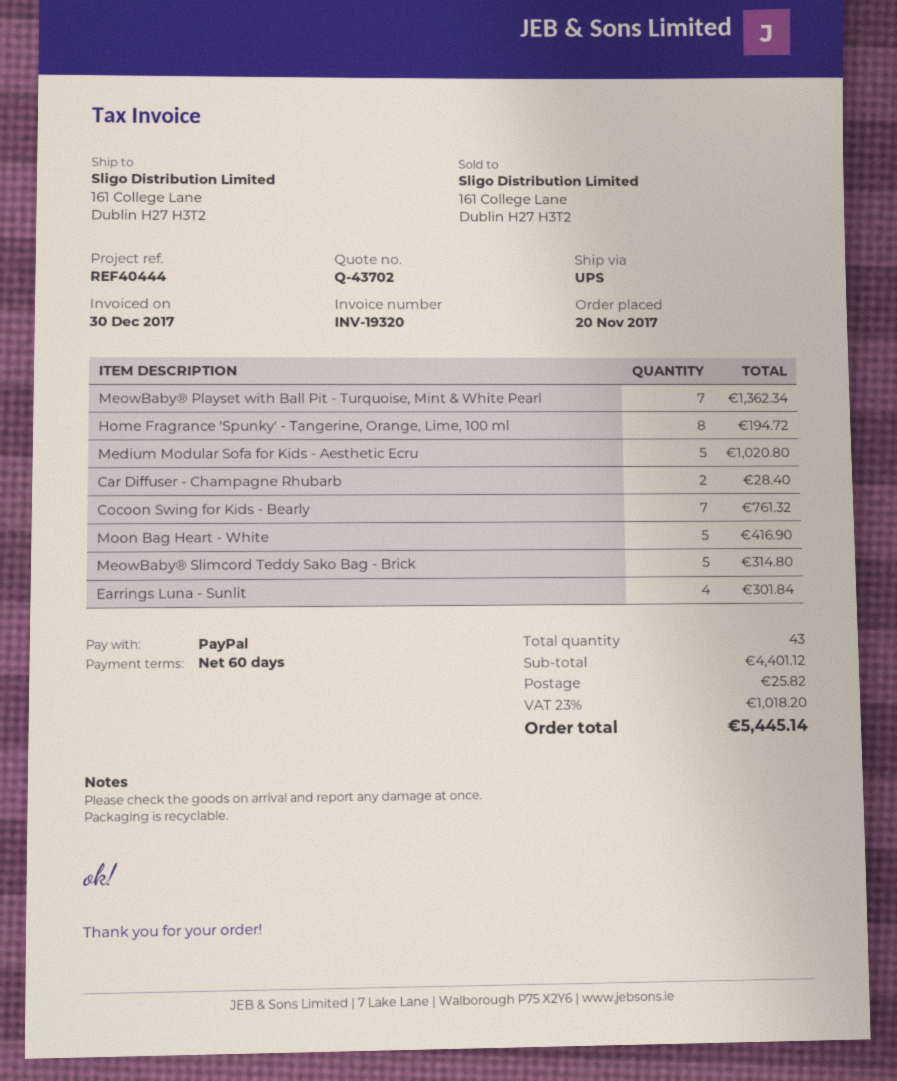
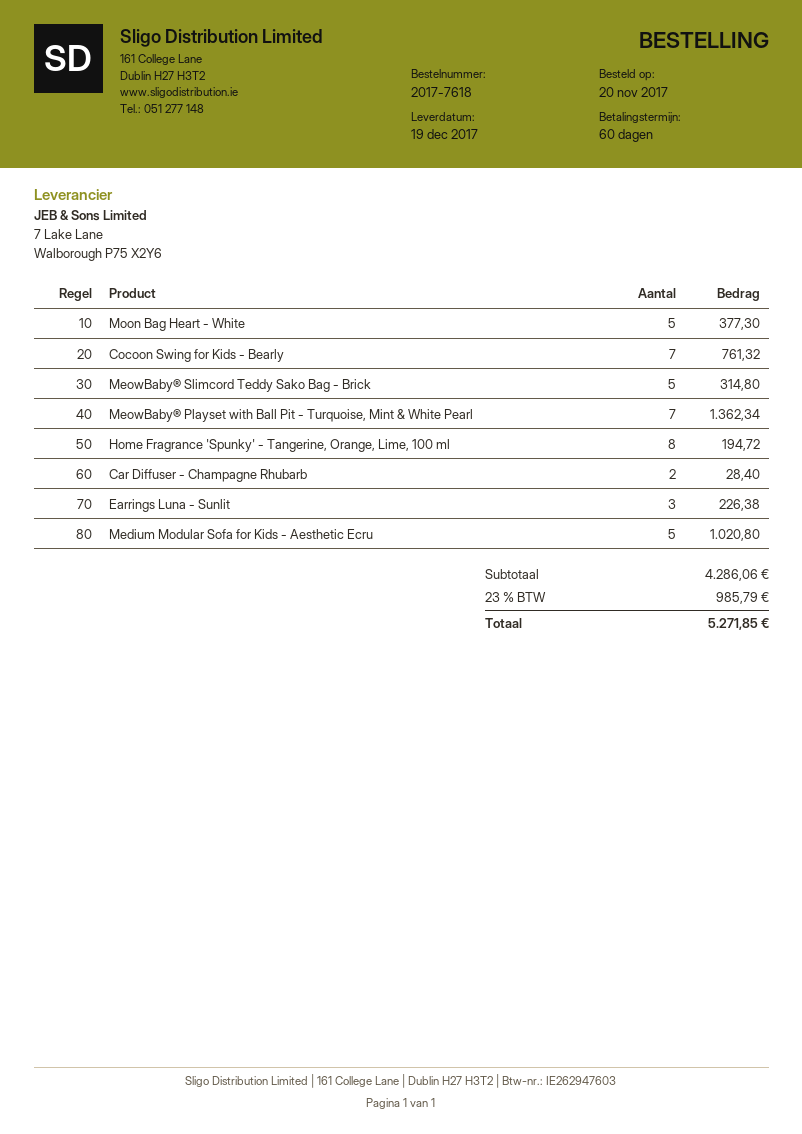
Moon Bag Heart - White: 5 for 416.90 -> 5 for 377.30
Earrings Luna - Sunlit: 4 for 301.84 -> 3 for 226.38
subtotal: 4401.12 -> 4286.06
shipping: 25.82 -> none
tax: 23% = 1018.20 -> 23% = 985.79
total: 5445.14 -> 5271.85

